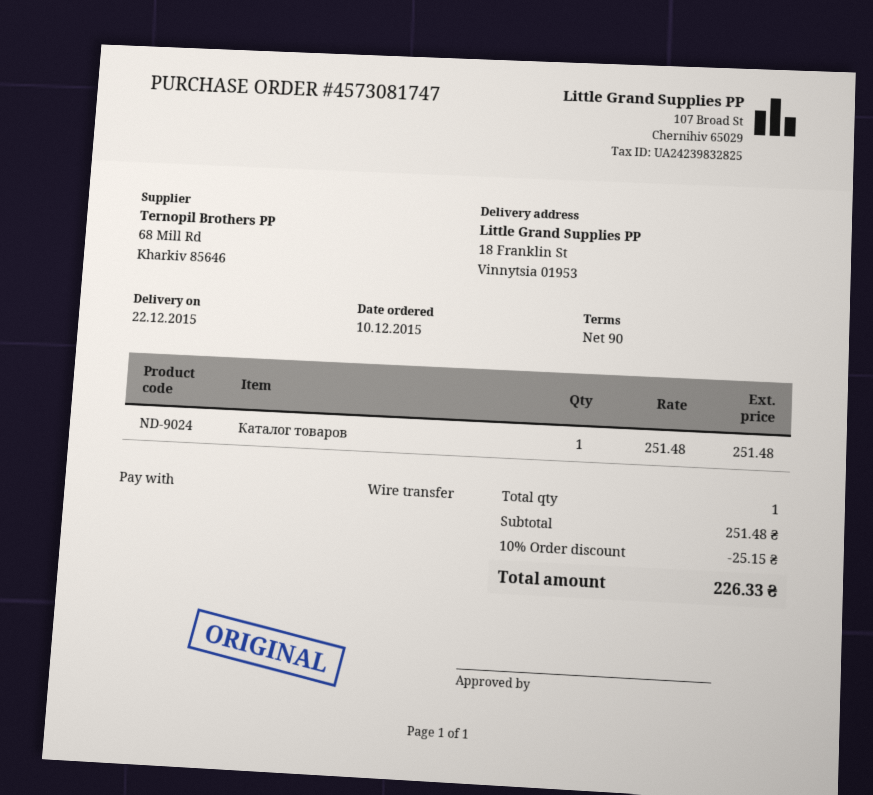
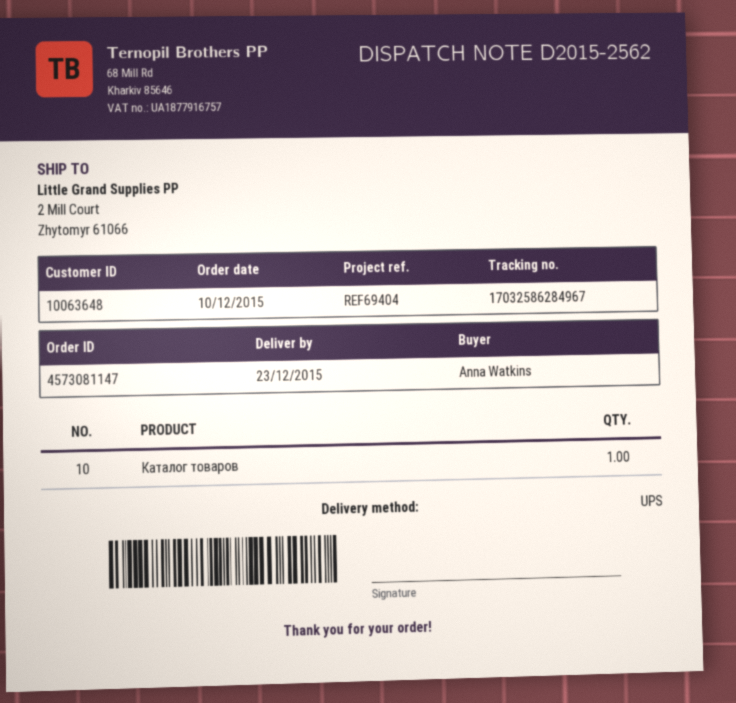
order number: 4573081747 -> 4573081147
delivery date: 2015-12-22 -> 2015-12-23
ship to: 18 Franklin St, Vinnytsia 01953 -> 2 Mill Court, Zhytomyr 61066

